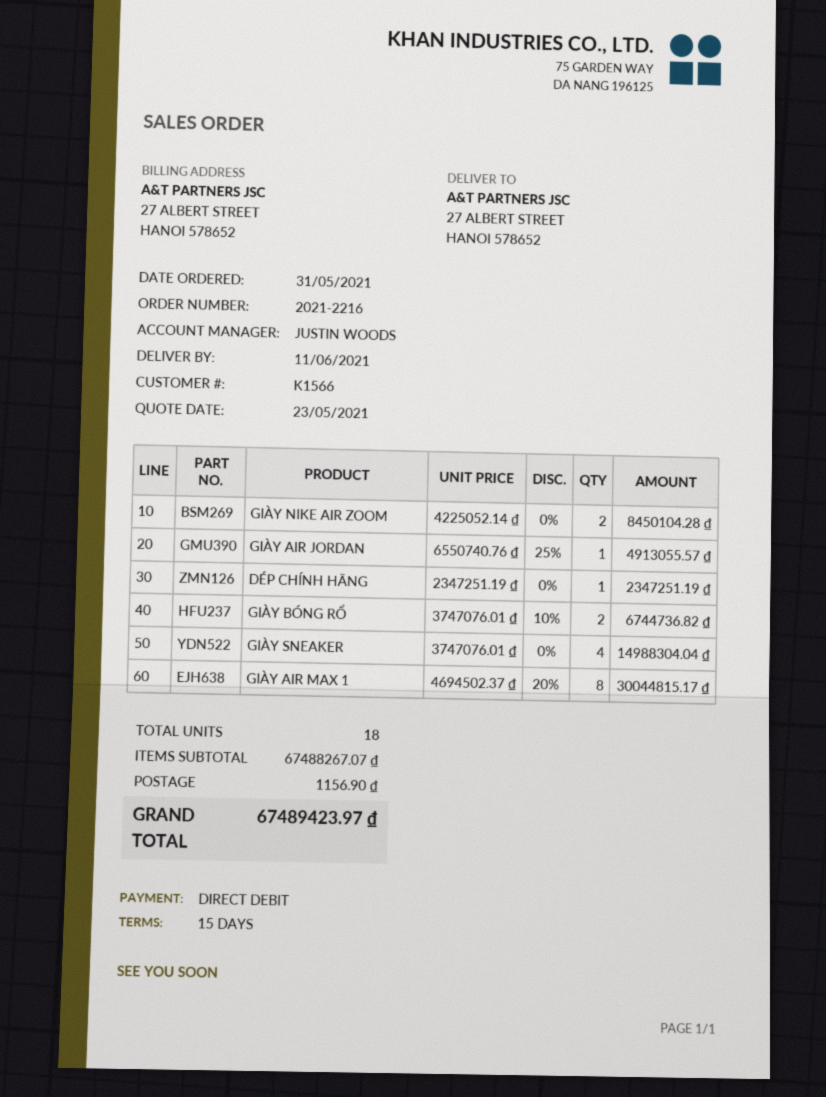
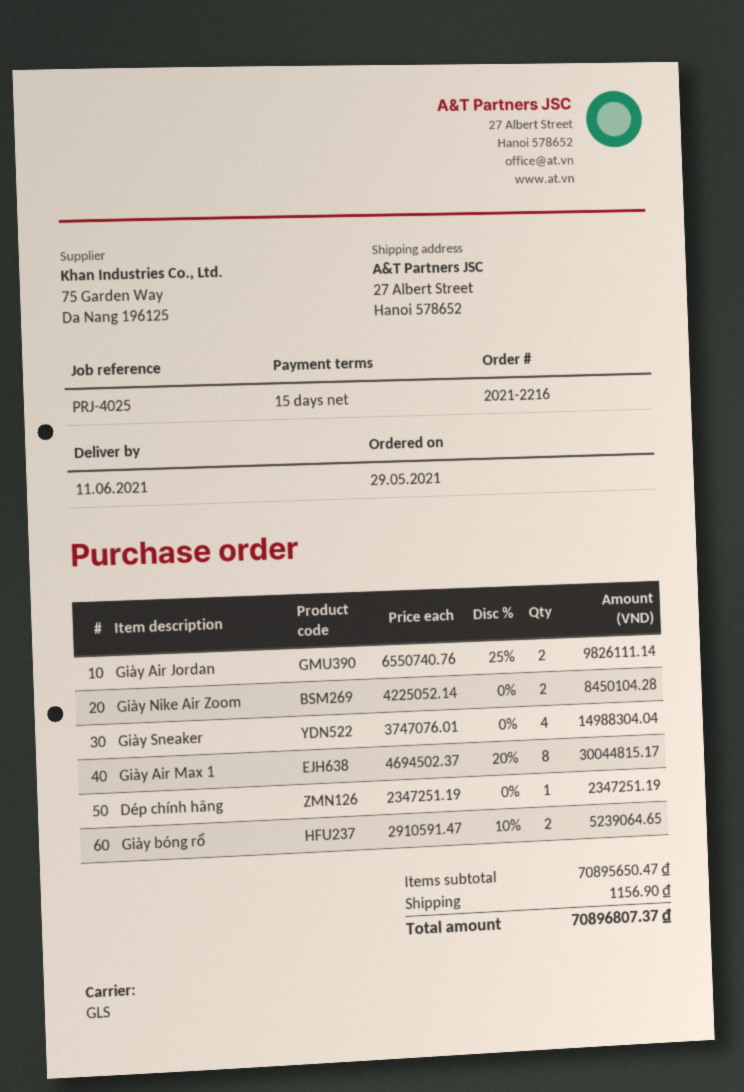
order date: 2021-05-31 -> 2021-05-29
GIÀY AIR JORDAN: 1 x 6550740.76 - 25% = 4913055.57 -> 2 x 6550740.76 - 25% = 9826111.14
GIÀY BÓNG RỔ: 2 x 3747076.01 - 10% = 6744736.82 -> 2 x 2910591.47 - 10% = 5239064.65
subtotal: 67488267.07 -> 70895650.47
total: 67489423.97 -> 70896807.37

